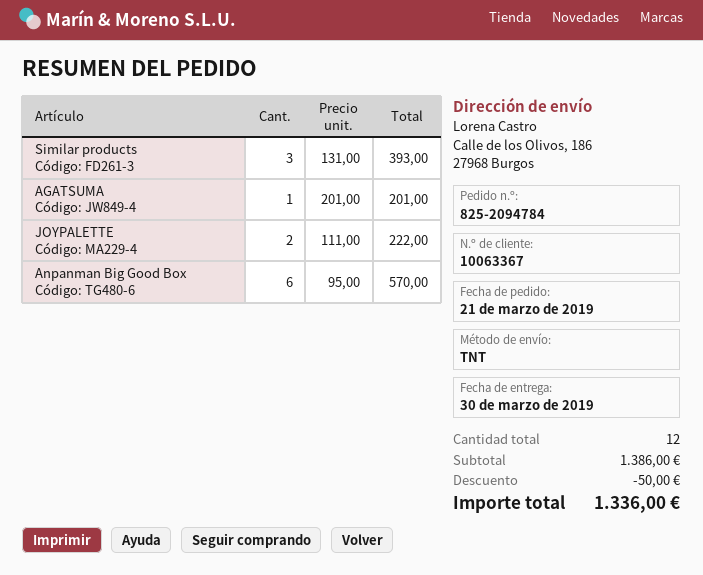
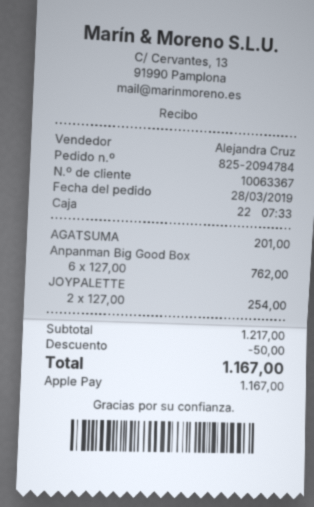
order date: 2019-03-21 -> 2019-03-28
Similar products: 3 x 131.00 = 393.00 -> none
JOYPALETTE: 2 x 111.00 = 222.00 -> 2 x 127.00 = 254.00
Anpanman Big Good Box: 6 x 95.00 = 570.00 -> 6 x 127.00 = 762.00
subtotal: 1386.00 -> 1217.00
total: 1336.00 -> 1167.00

